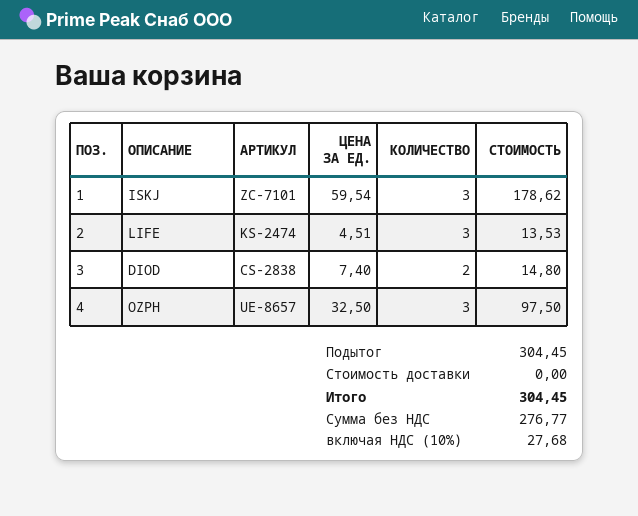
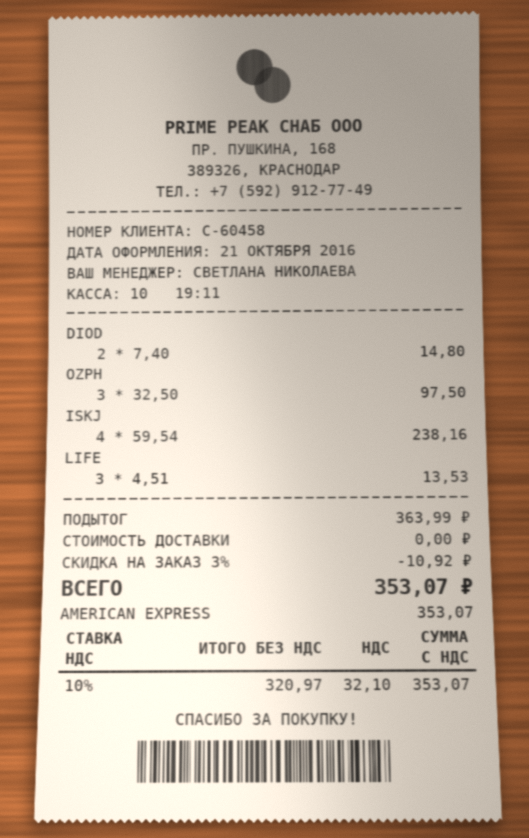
ISKJ: 3 x 59.54 = 178.62 -> 4 x 59.54 = 238.16
subtotal: 304.45 -> 363.99
discount: none -> 3% = 10.92
net: 276.77 -> 320.97
tax: 10% = 27.68 -> 10% = 32.10
total: 304.45 -> 353.07

